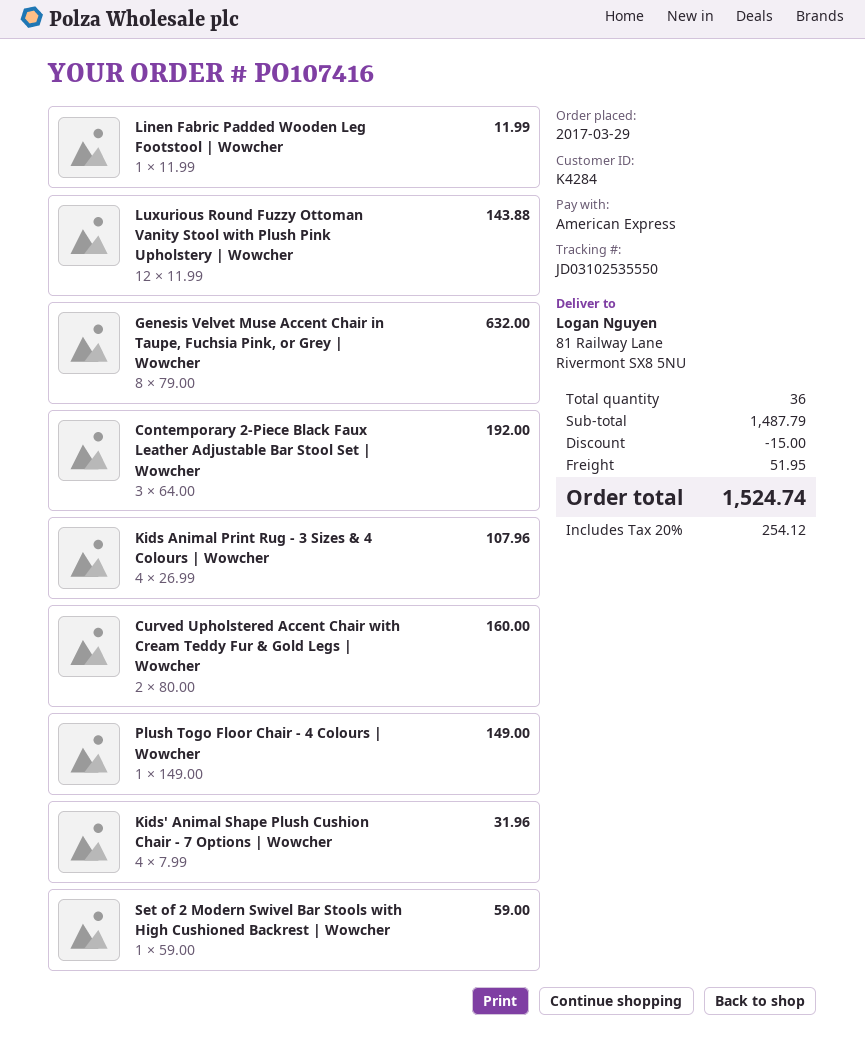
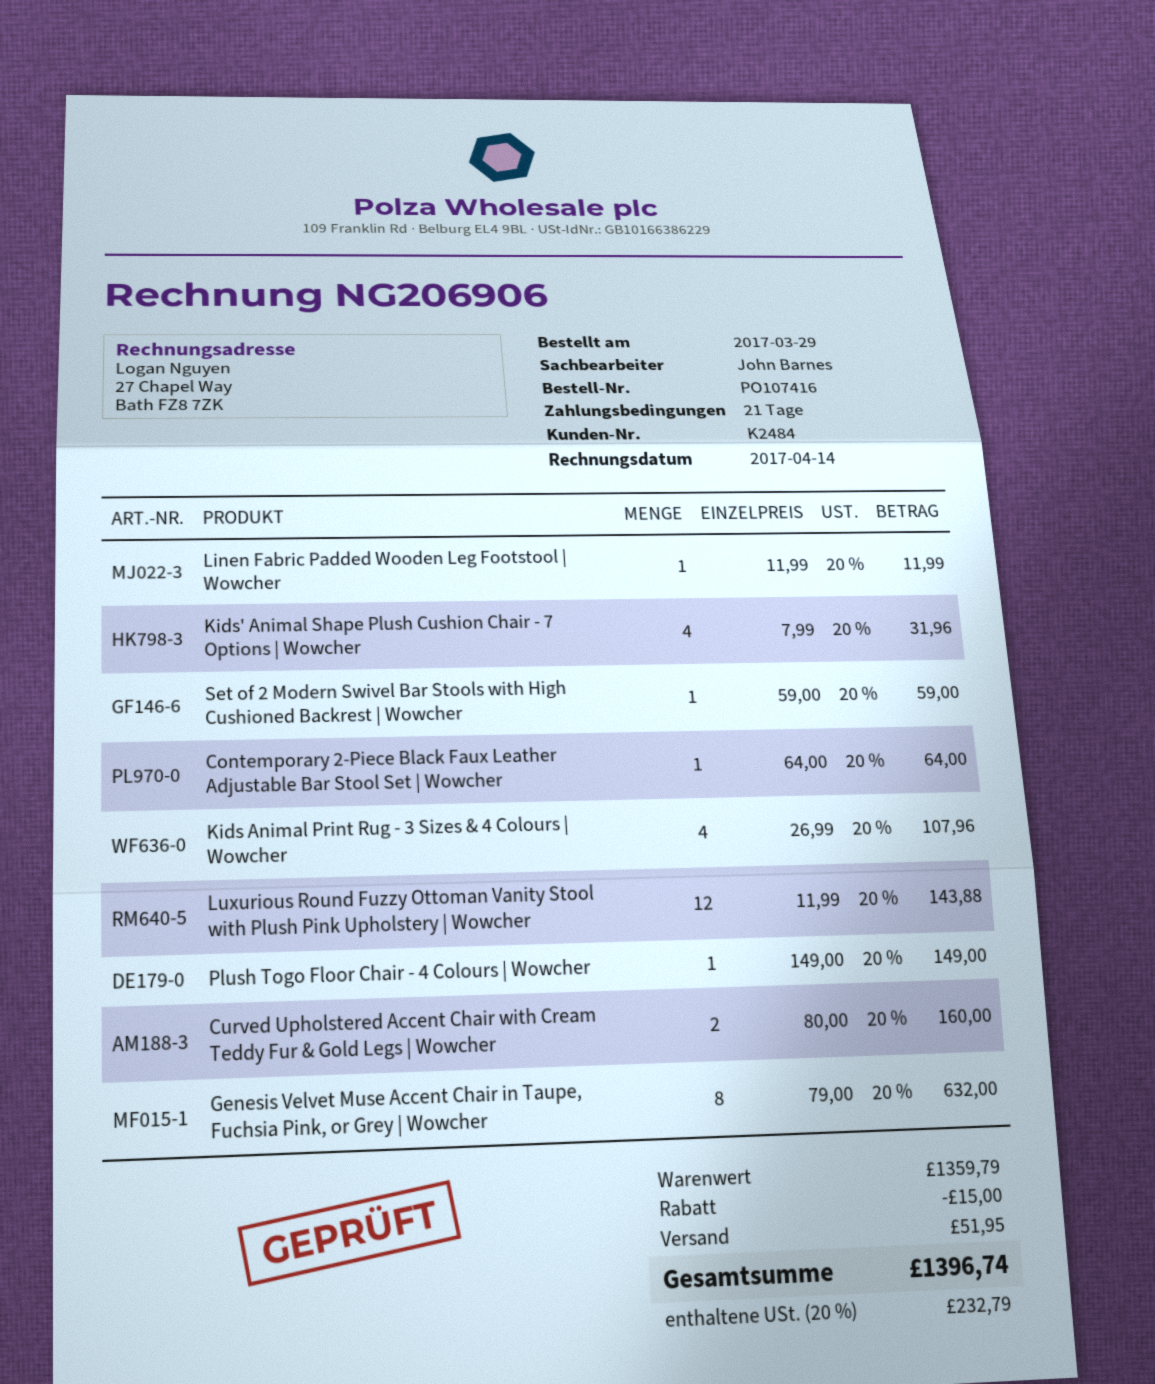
customer number: K4284 -> K2484
Contemporary 2-Piece Black Faux Leather Adjustable Bar Stool Set | Wowcher: 3 x 64.00 = 192.00 -> 1 x 64.00 = 64.00
subtotal: 1487.79 -> 1359.79
tax: 20% = 254.12 -> 20% = 232.79
total: 1524.74 -> 1396.74

